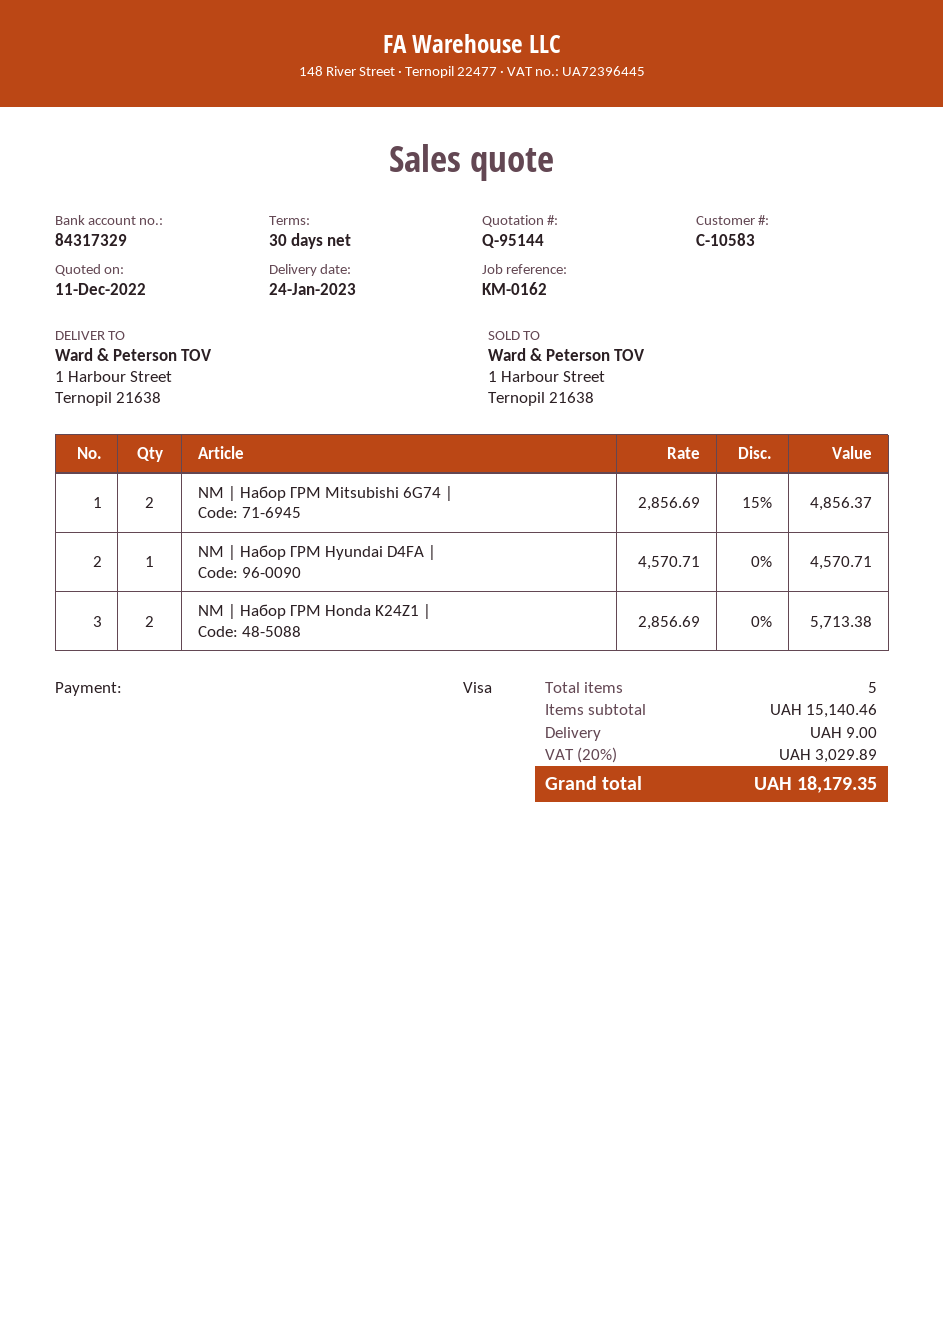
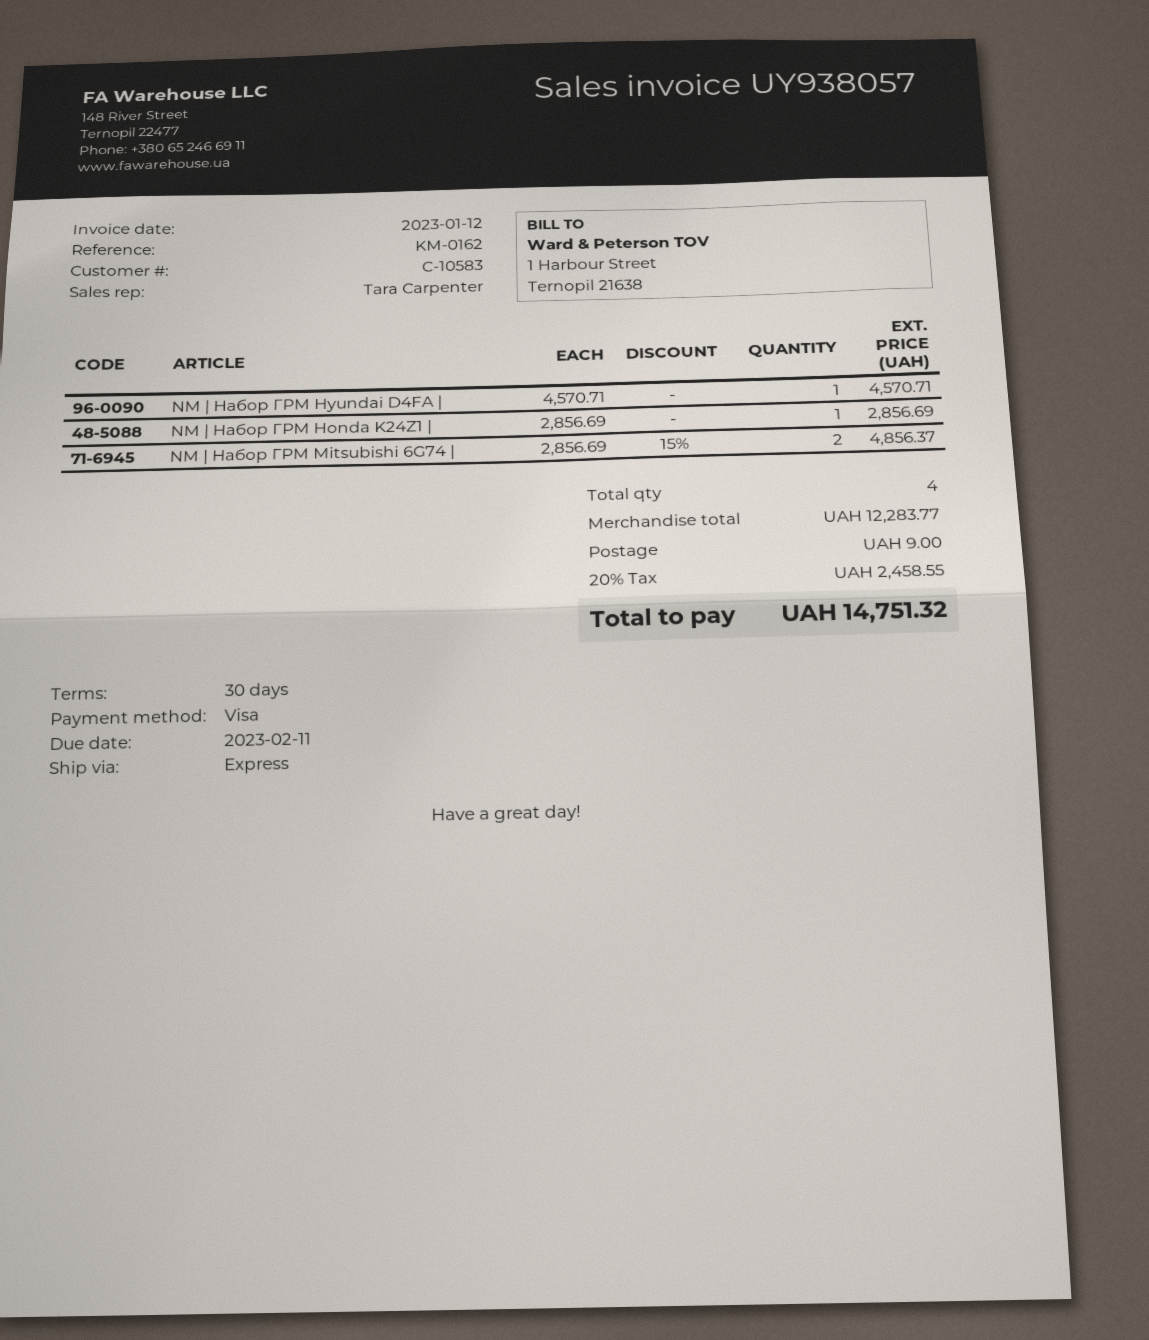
NM | Набор ГРМ Honda K24Z1 |: 2 x 2856.69 = 5713.38 -> 1 x 2856.69 = 2856.69
total quantity: 5 -> 4
subtotal: 15140.46 -> 12283.77
tax: 20% = 3029.89 -> 20% = 2458.55
total: 18179.35 -> 14751.32

